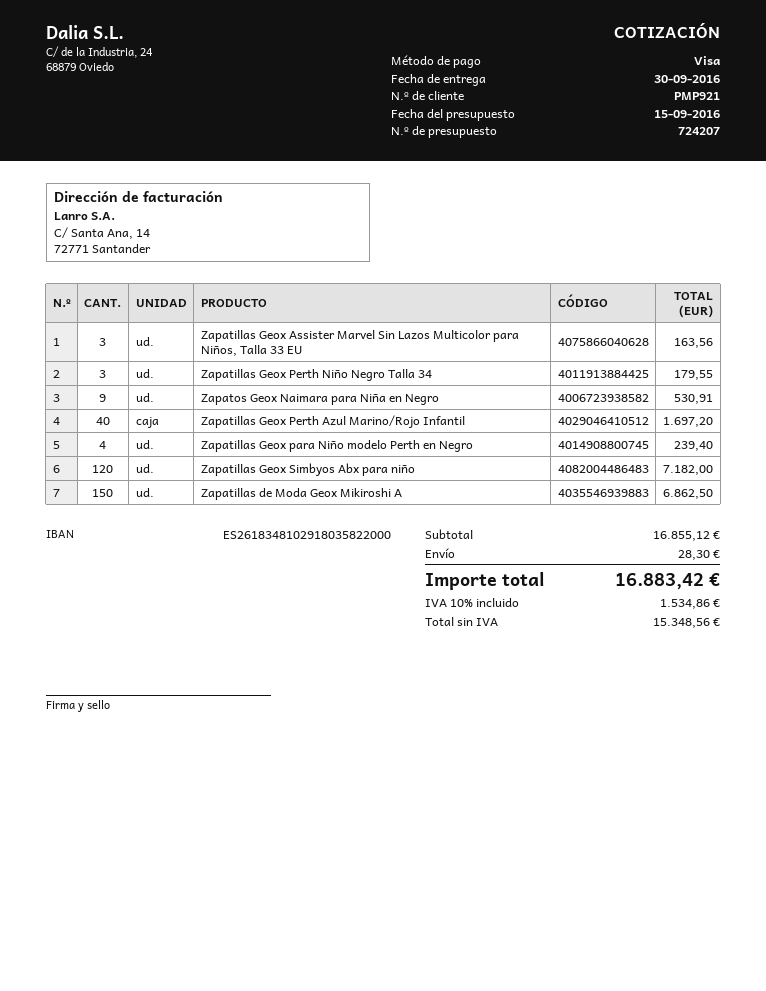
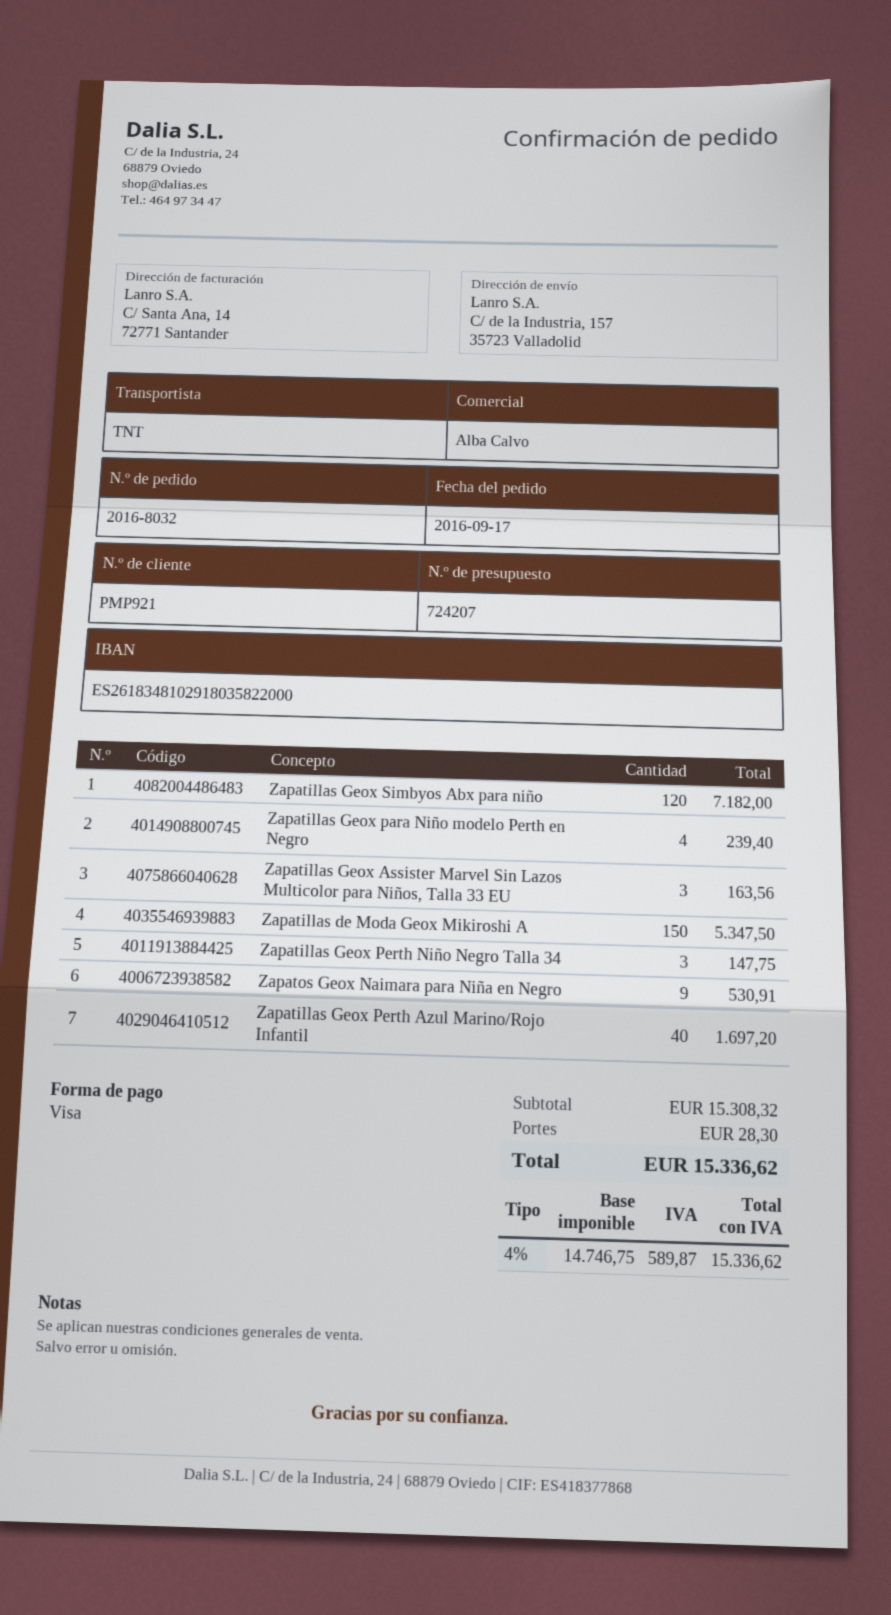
Zapatillas Geox Perth Niño Negro Talla 34: 3 for 179.55 -> 3 for 147.75
Zapatillas de Moda Geox Mikiroshi A: 150 for 6862.50 -> 150 for 5347.50
subtotal: 16855.12 -> 15308.32
net: 15348.56 -> 14746.75
tax: 10% = 1534.86 -> 4% = 589.87
total: 16883.42 -> 15336.62

